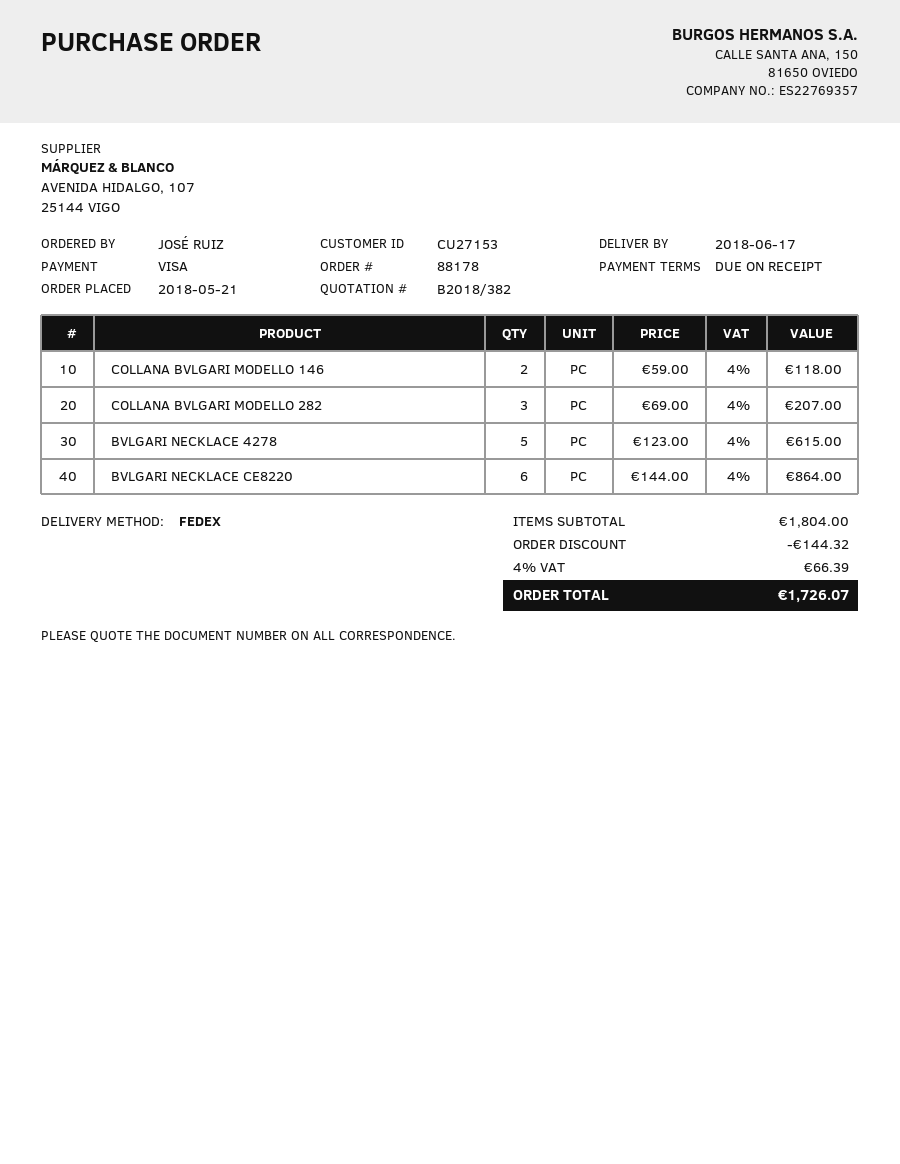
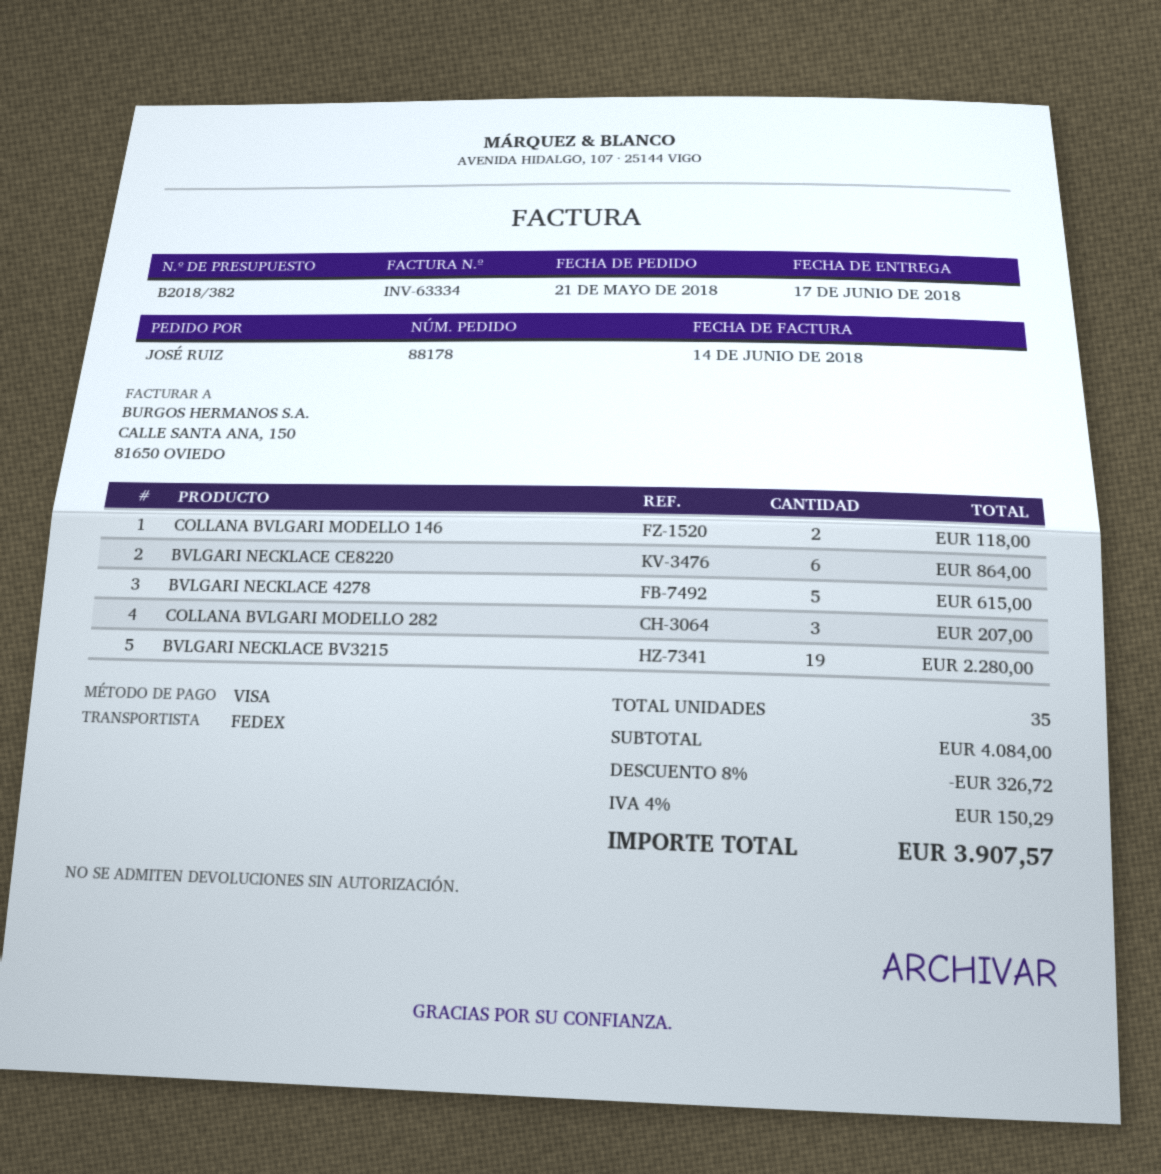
BVLGARI NECKLACE BV3215: none -> 19 for 2280.00
subtotal: 1804.00 -> 4084.00
discount: 144.32 -> 326.72
tax: 4% = 66.39 -> 4% = 150.29
total: 1726.07 -> 3907.57

